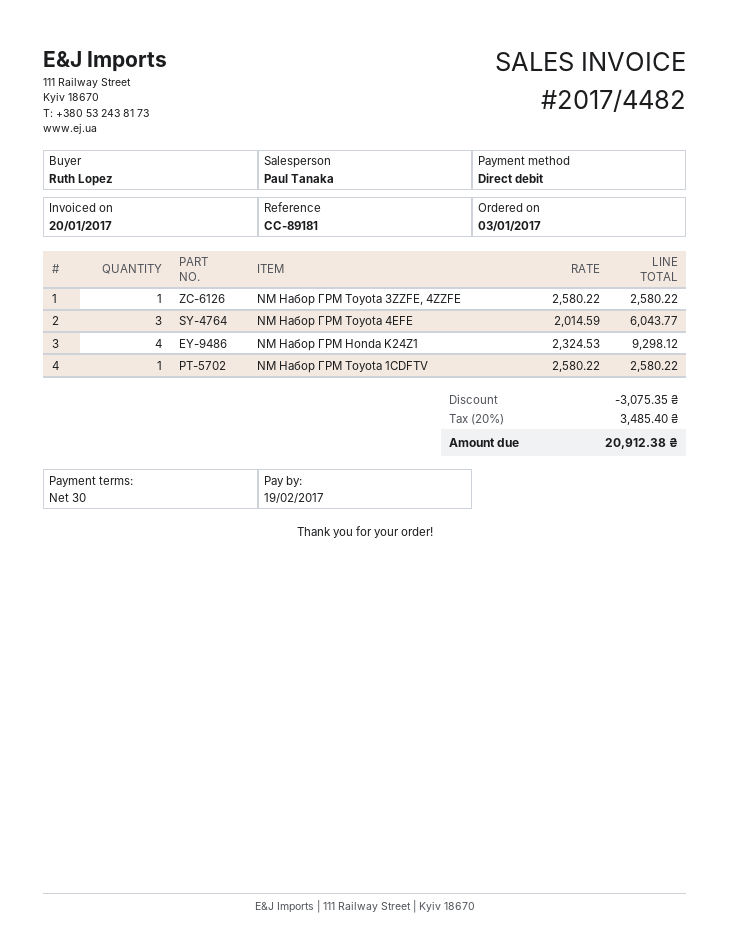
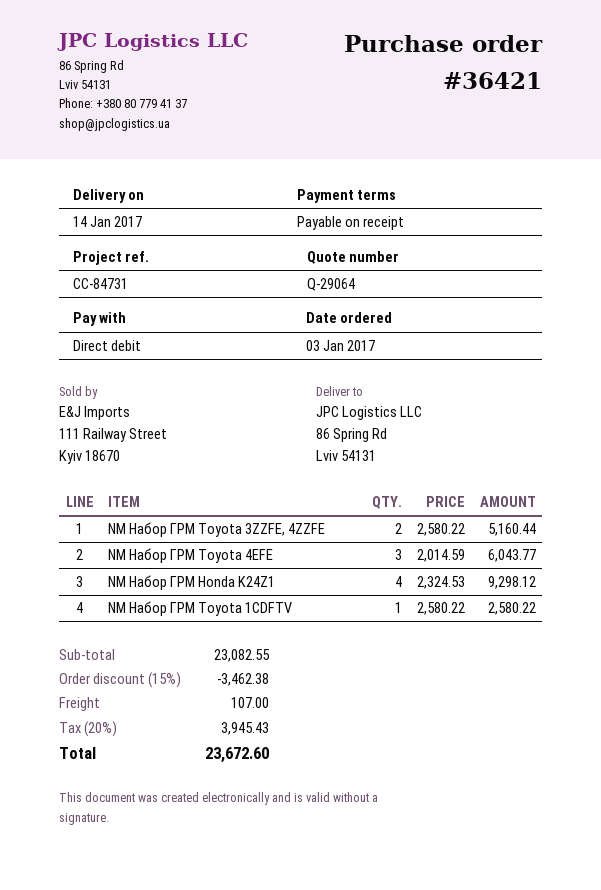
payment terms: 30 days -> on receipt
reference: CC-89181 -> CC-84731
NM Набор ГРМ Toyota 3ZZFE, 4ZZFE: 1 x 2580.22 = 2580.22 -> 2 x 2580.22 = 5160.44
discount: 3075.35 -> 3462.38
shipping: none -> 107.00
tax: 20% = 3485.40 -> 20% = 3945.43
total: 20912.38 -> 23672.60

